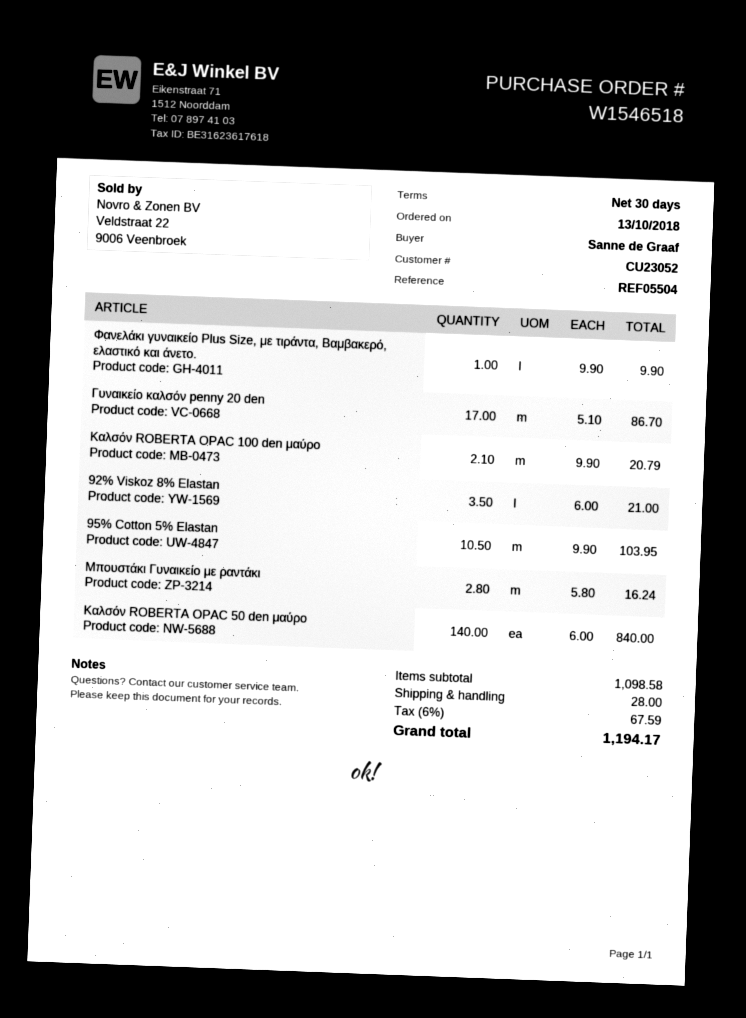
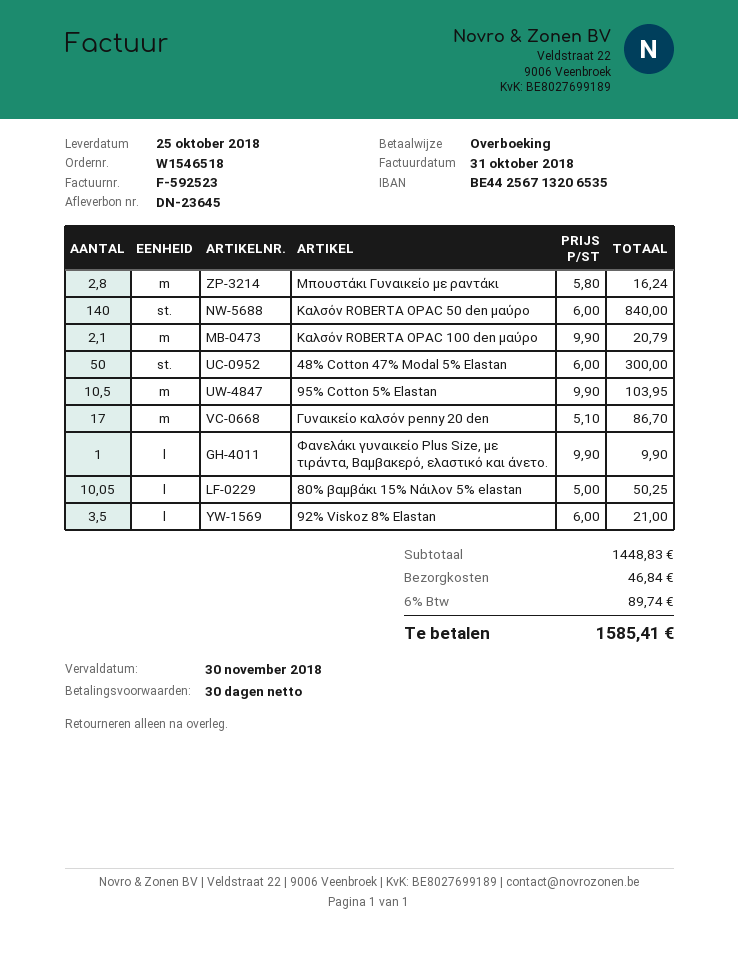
48% Cotton 47% Modal 5% Elastan: none -> 50 x 6.00 = 300.00
80% βαμβάκι 15% Νάιλον 5% elastan: none -> 10.05 x 5.00 = 50.25
subtotal: 1098.58 -> 1448.83
shipping: 28.00 -> 46.84
tax: 6% = 67.59 -> 6% = 89.74
total: 1194.17 -> 1585.41

